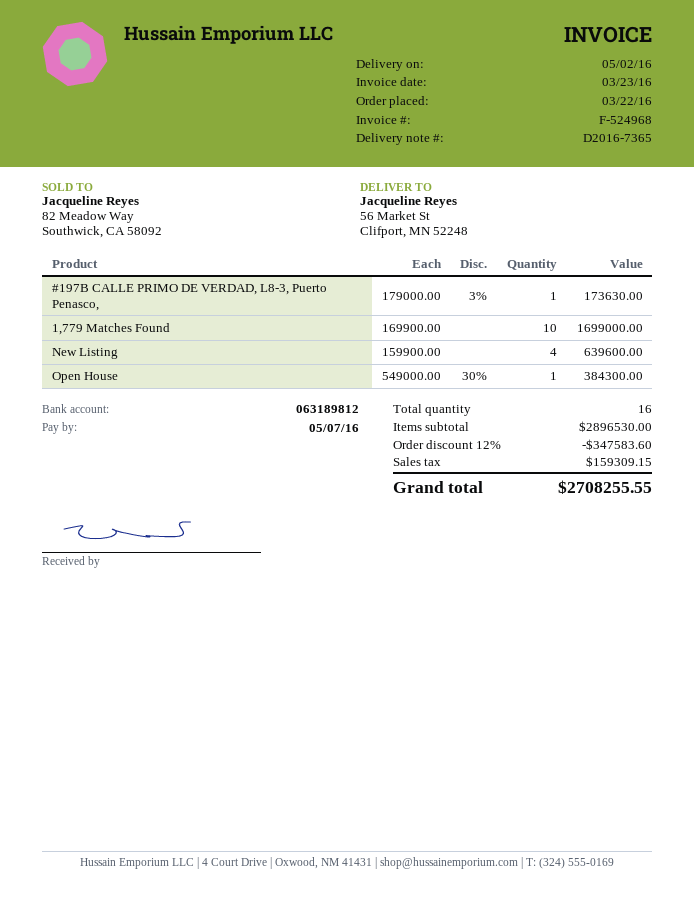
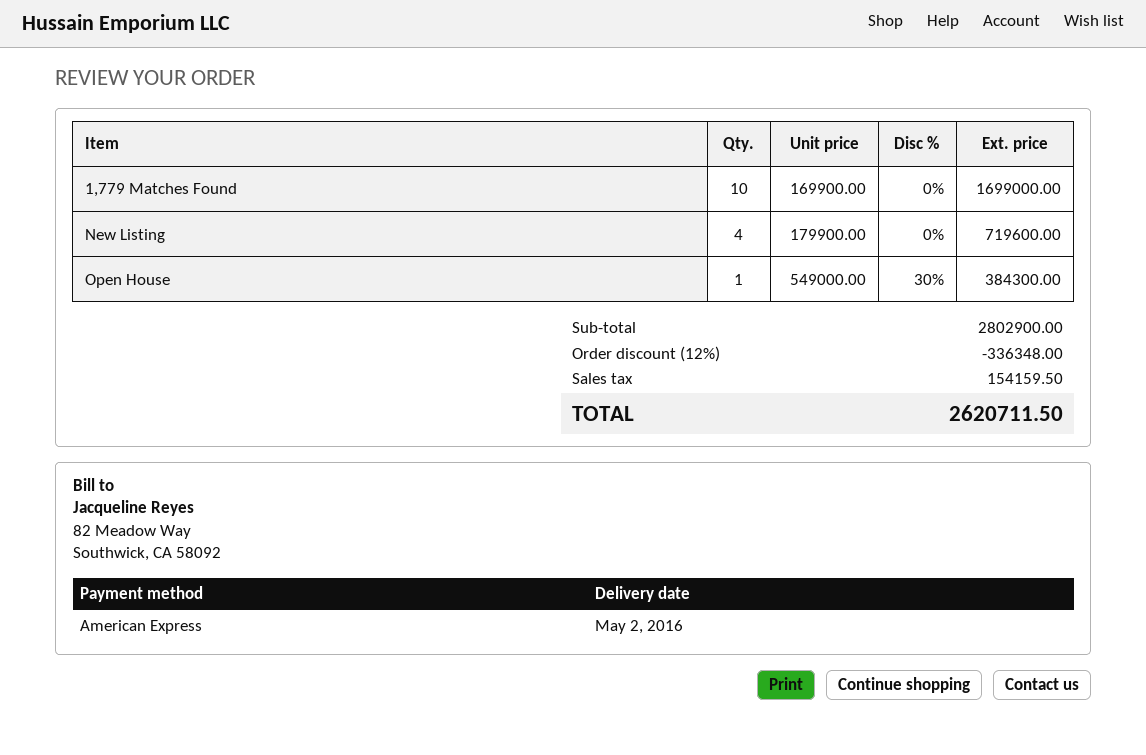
#197B CALLE PRIMO DE VERDAD, L8-3, Puerto Penasco,: 1 x 179000.00 - 3% = 173630.00 -> none
New Listing: 4 x 159900.00 = 639600.00 -> 4 x 179900.00 = 719600.00
subtotal: 2896530.00 -> 2802900.00
discount: 12% = 347583.60 -> 12% = 336348.00
tax: 159309.15 -> 154159.50
total: 2708255.55 -> 2620711.50

